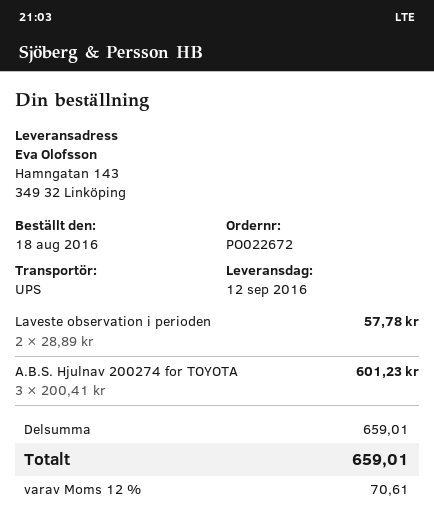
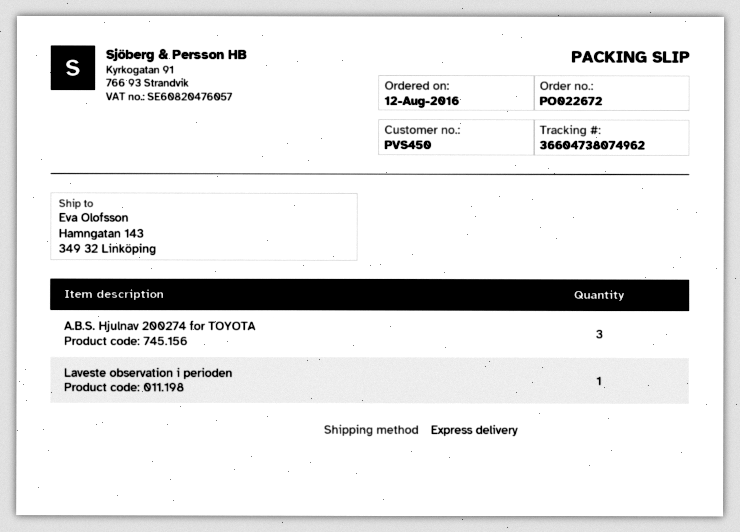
order date: 2016-08-18 -> 2016-08-12
shipping method: UPS -> express
Laveste observation i perioden: 2 -> 1

